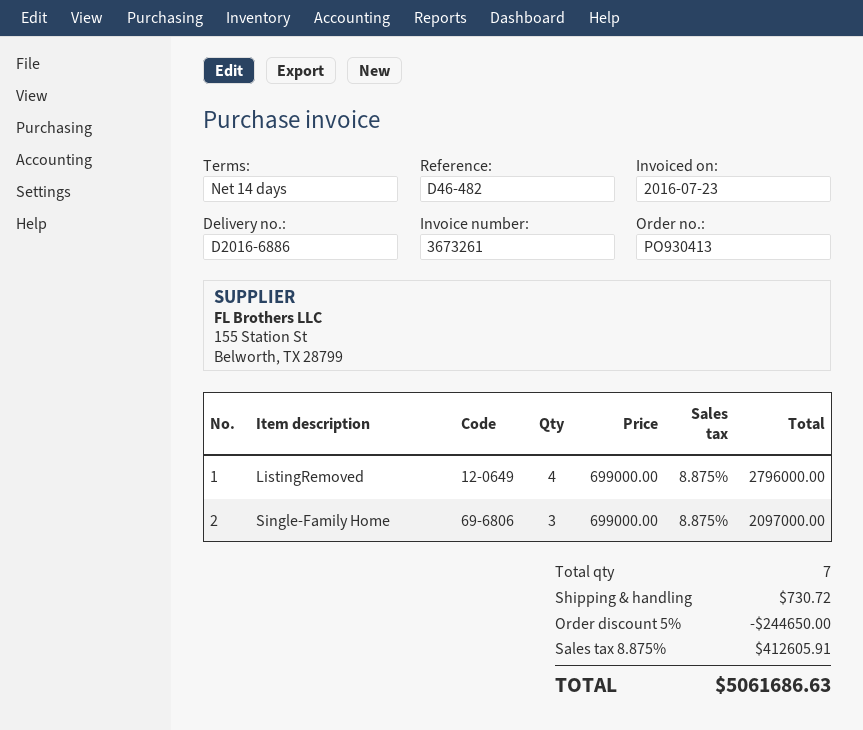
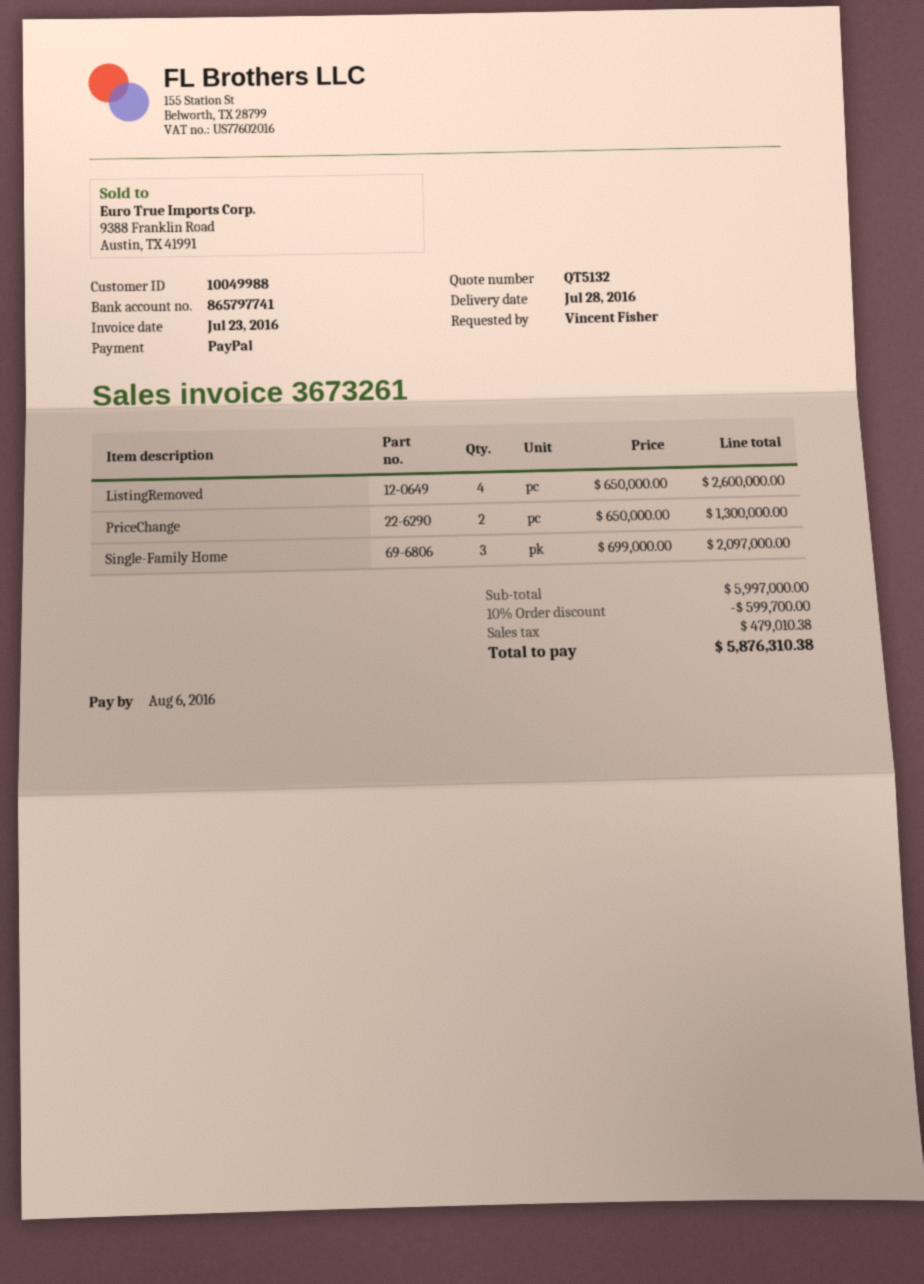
ListingRemoved: 4 x 699000.00 = 2796000.00 -> 4 x 650000.00 = 2600000.00
PriceChange: none -> 2 x 650000.00 = 1300000.00
discount: 5% = 244650.00 -> 10% = 599700.00
shipping: 730.72 -> none
tax: 412605.91 -> 479010.38
total: 5061686.63 -> 5876310.38

